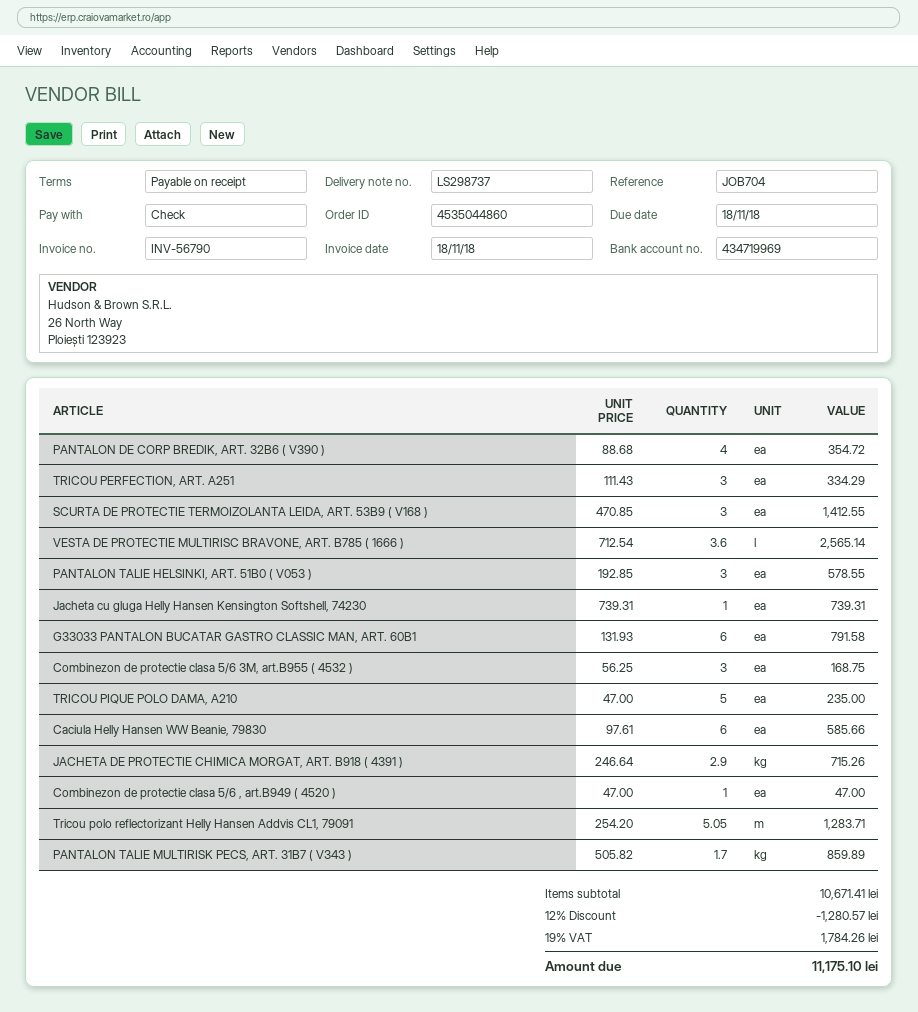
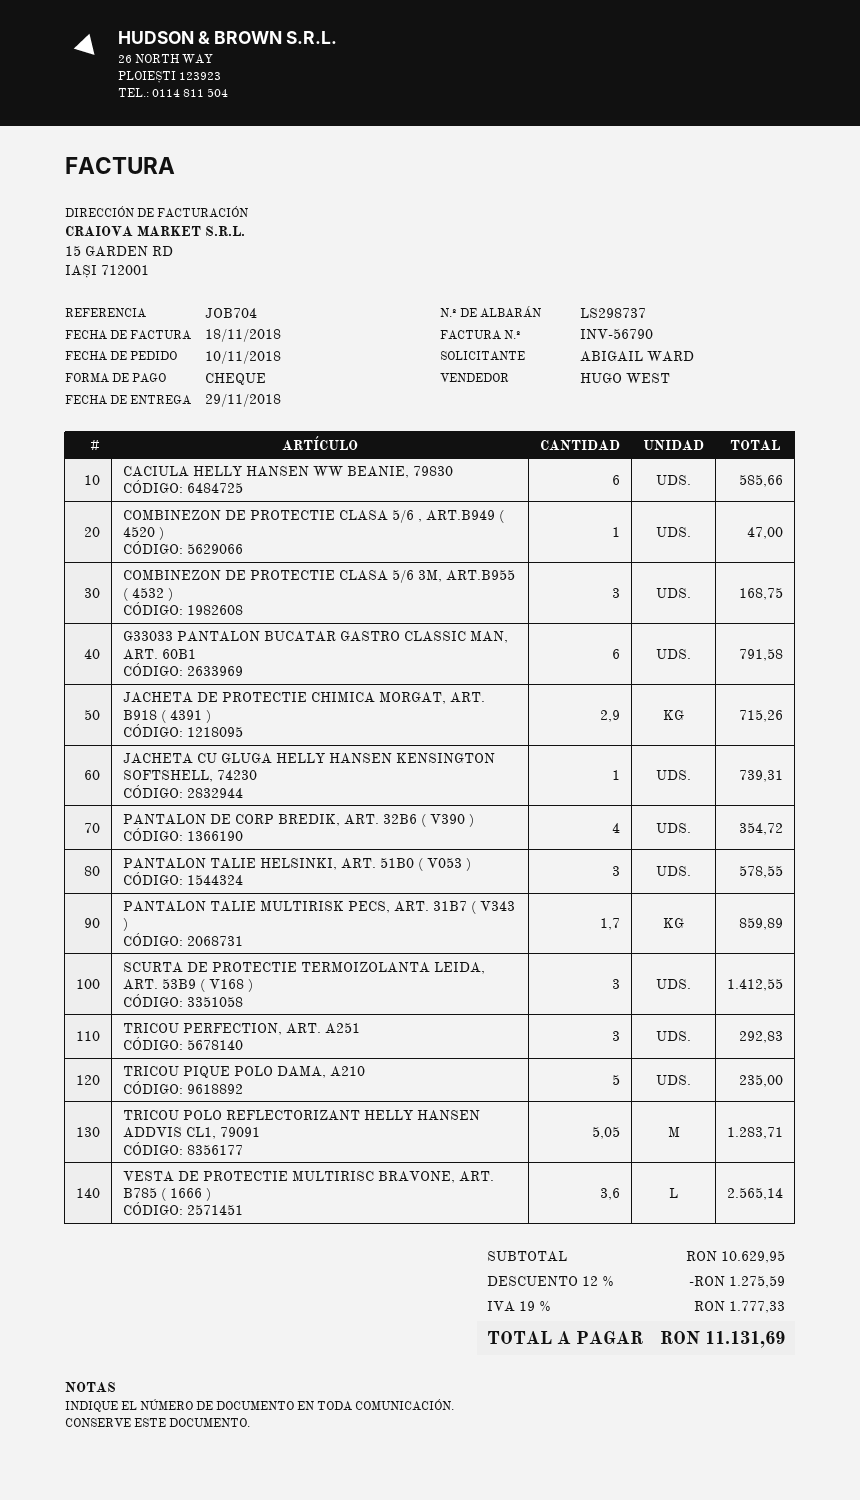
TRICOU PERFECTION, ART. A251: 3 for 334.29 -> 3 for 292.83
subtotal: 10671.41 -> 10629.95
discount: 12% = 1280.57 -> 12% = 1275.59
tax: 19% = 1784.26 -> 19% = 1777.33
total: 11175.10 -> 11131.69

